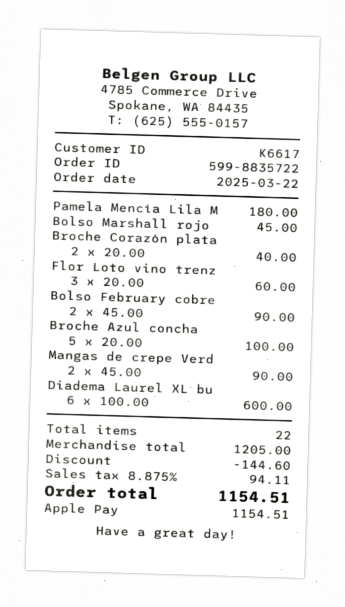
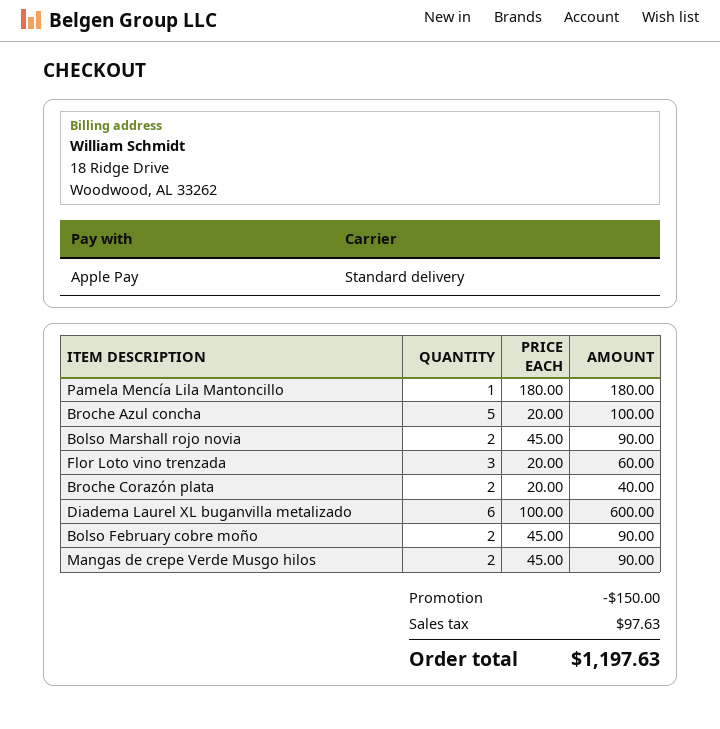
Bolso Marshall rojo: 1 x 45.00 = 45.00 -> 2 x 45.00 = 90.00
discount: 144.60 -> 150.00
tax: 94.11 -> 97.63
total: 1154.51 -> 1197.63

